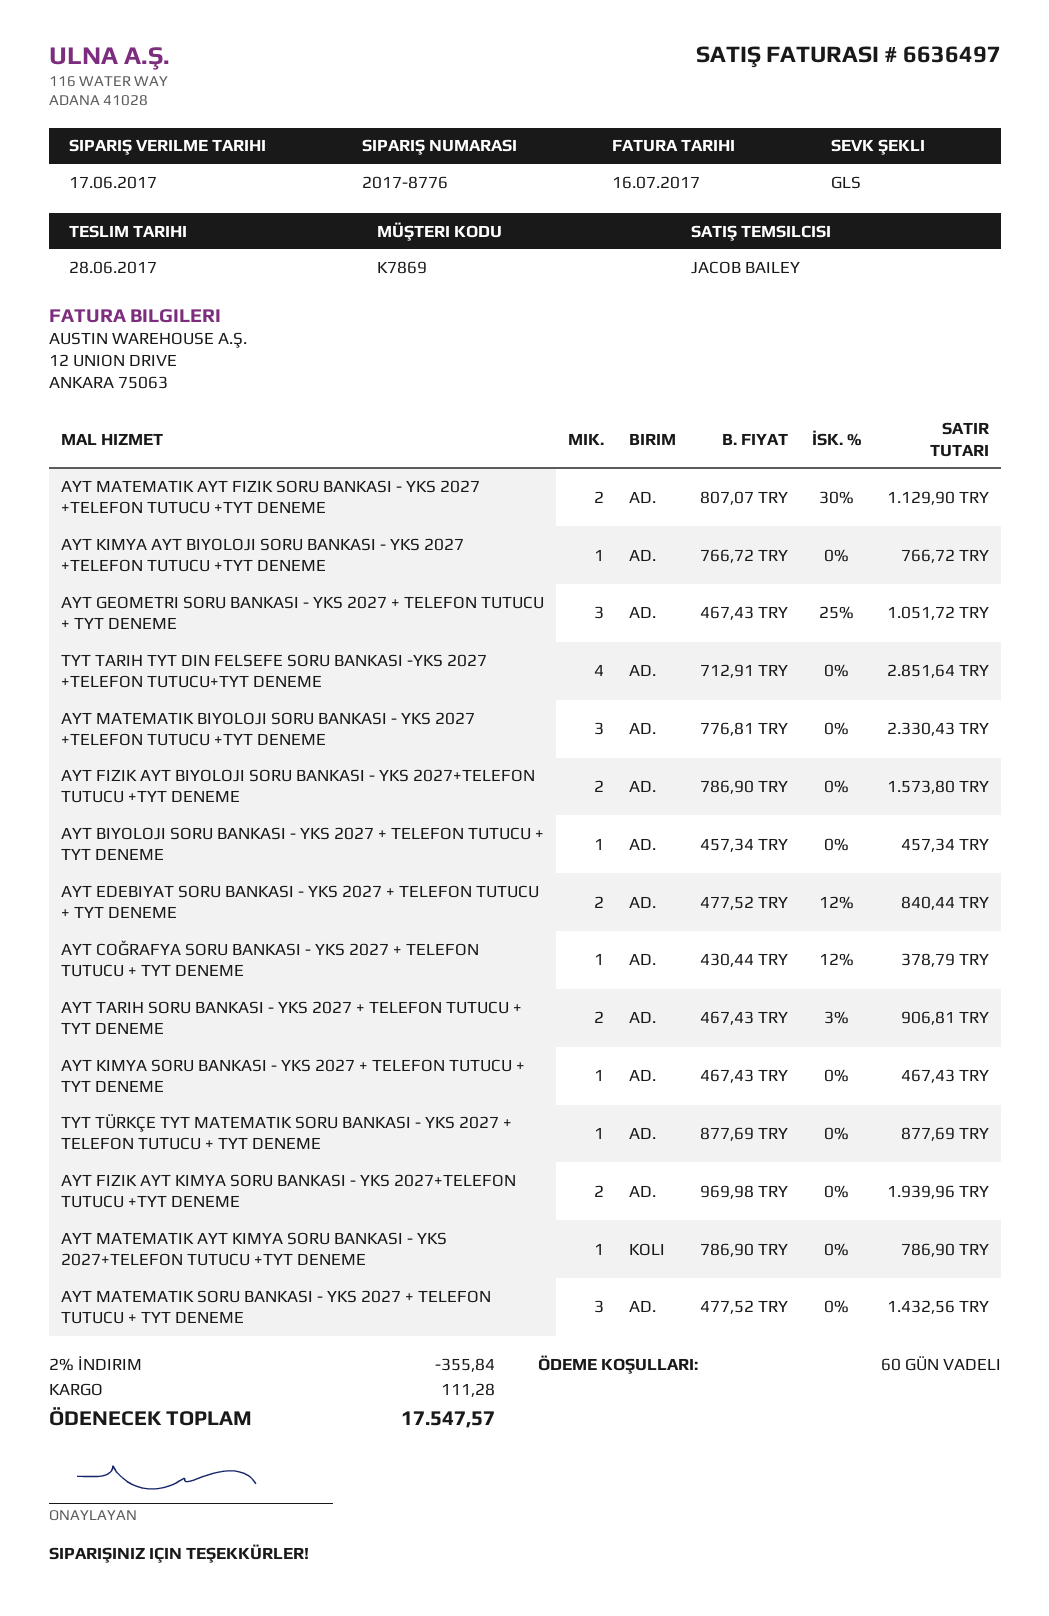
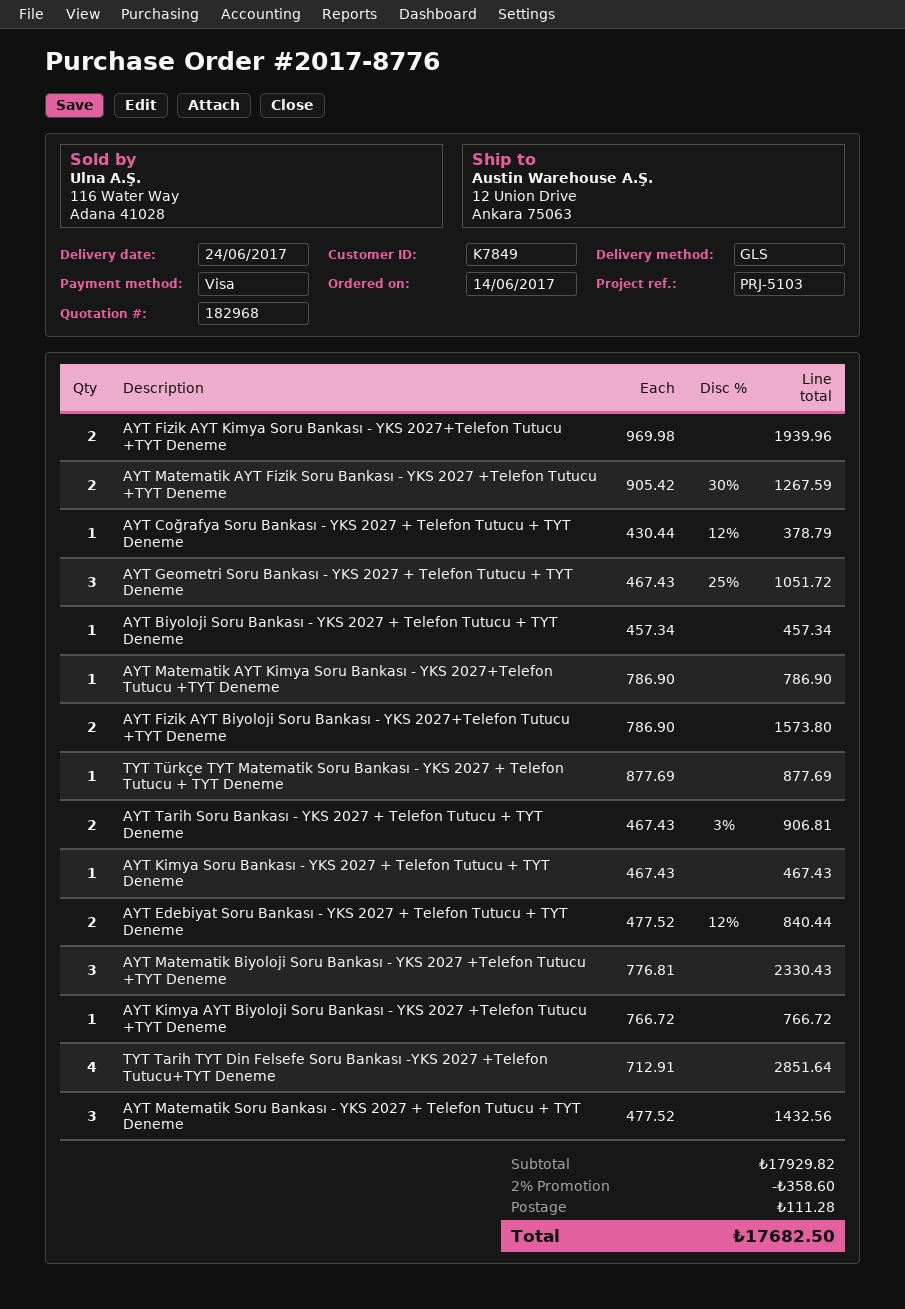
order date: 2017-06-17 -> 2017-06-14
delivery date: 2017-06-28 -> 2017-06-24
customer number: K7869 -> K7849
AYT MATEMATIK AYT FIZIK SORU BANKASI - YKS 2027 +TELEFON TUTUCU +TYT DENEME: 2 x 807.07 - 30% = 1129.90 -> 2 x 905.42 - 30% = 1267.59
discount: 2% = 355.84 -> 2% = 358.60
total: 17547.57 -> 17682.50

